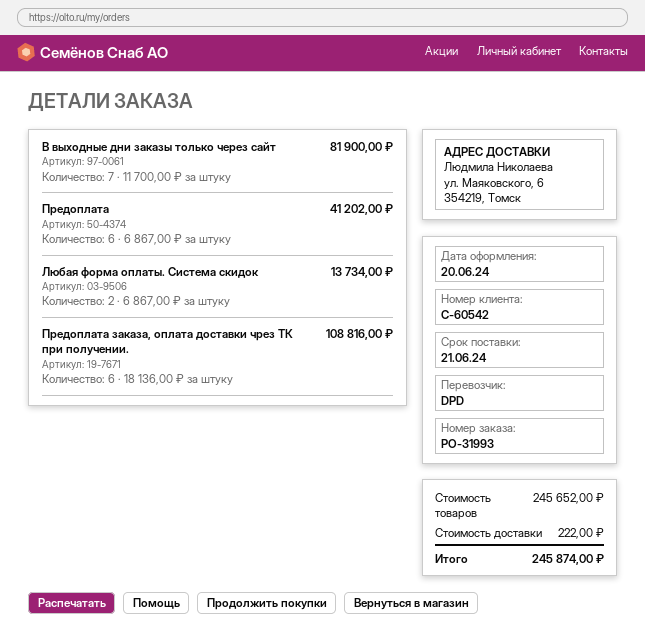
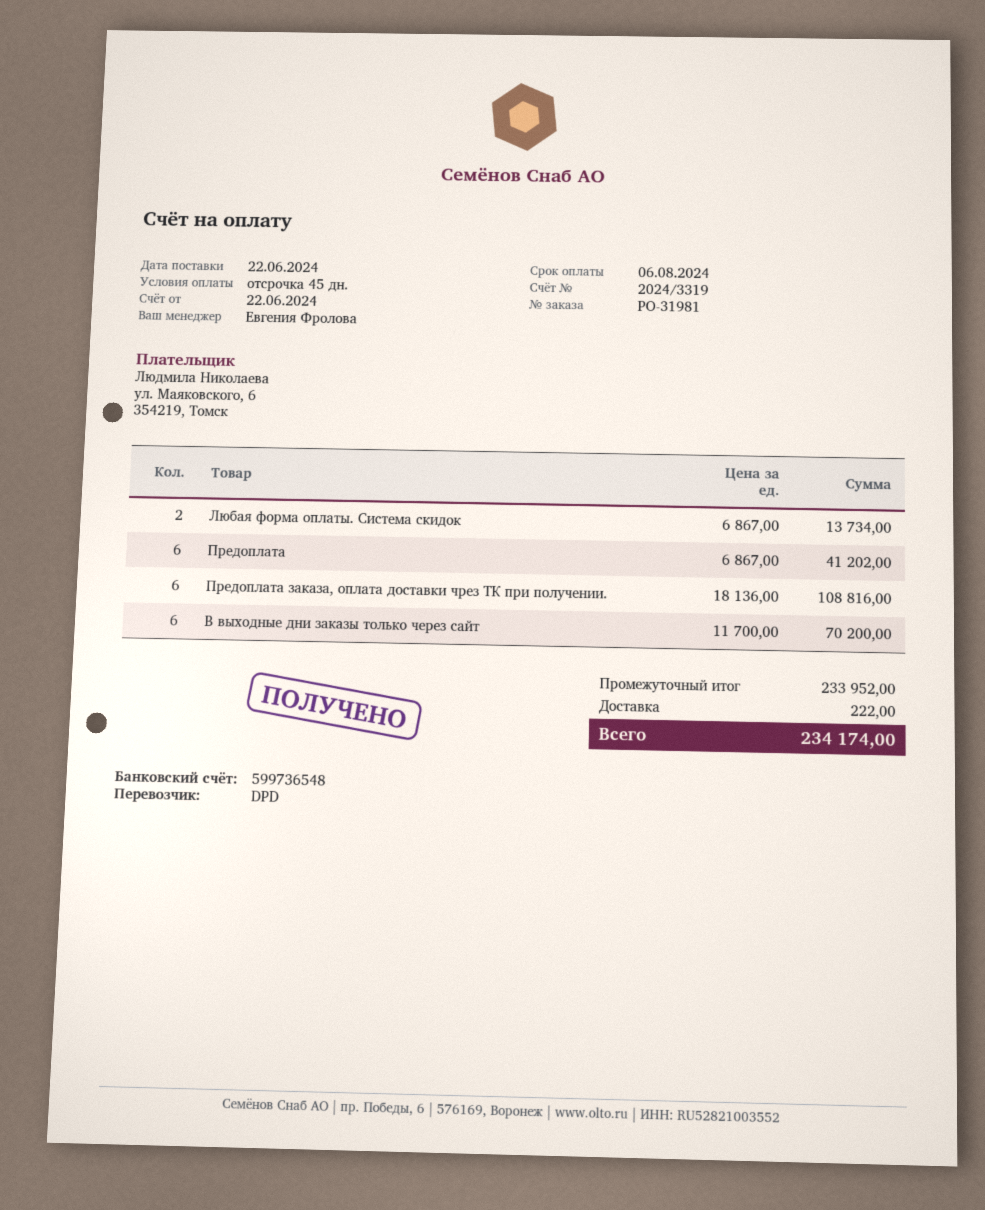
order number: PO-31993 -> PO-31981
delivery date: 2024-06-21 -> 2024-06-22
В выходные дни заказы только через сайт: 7 x 11700.00 = 81900.00 -> 6 x 11700.00 = 70200.00
subtotal: 245652.00 -> 233952.00
total: 245874.00 -> 234174.00

